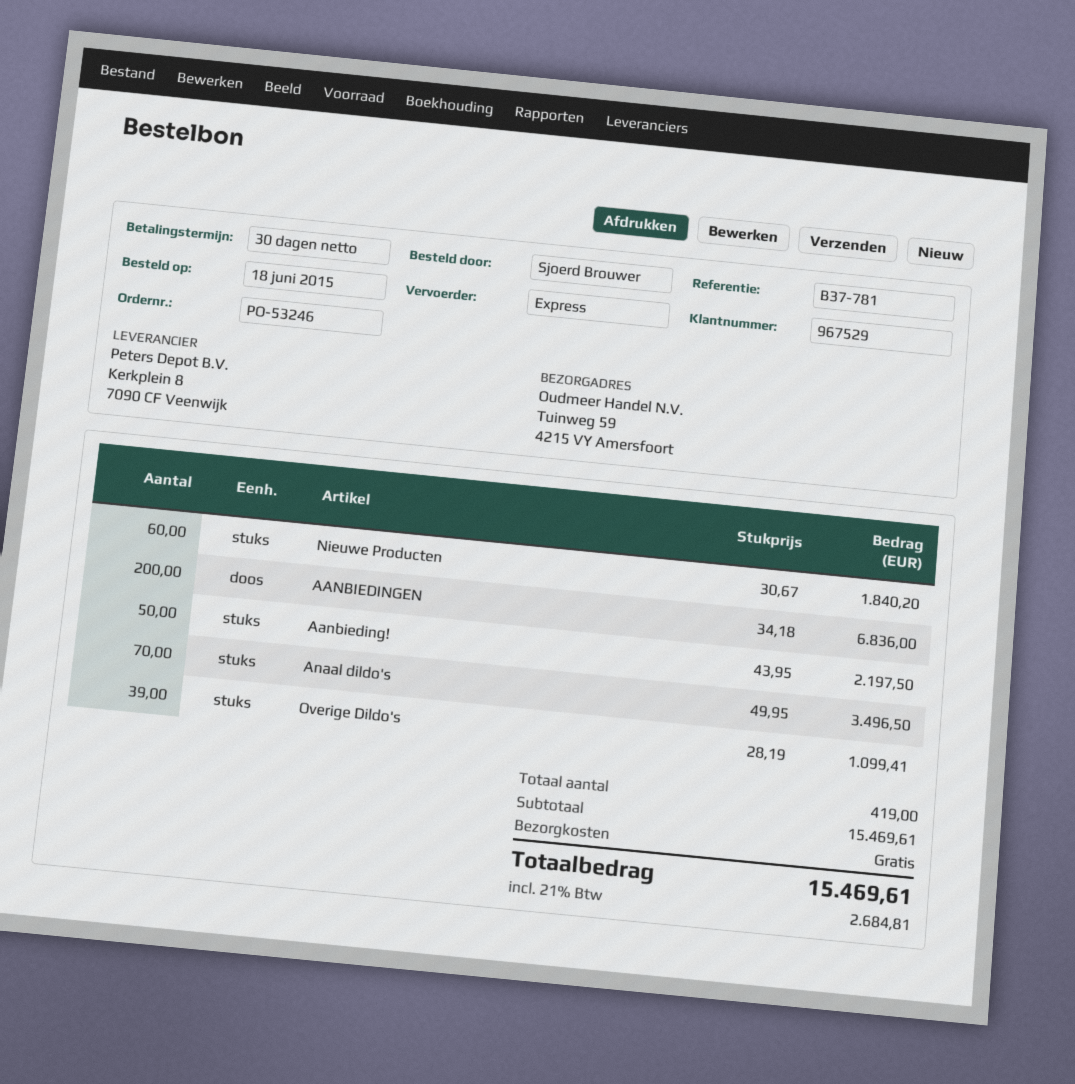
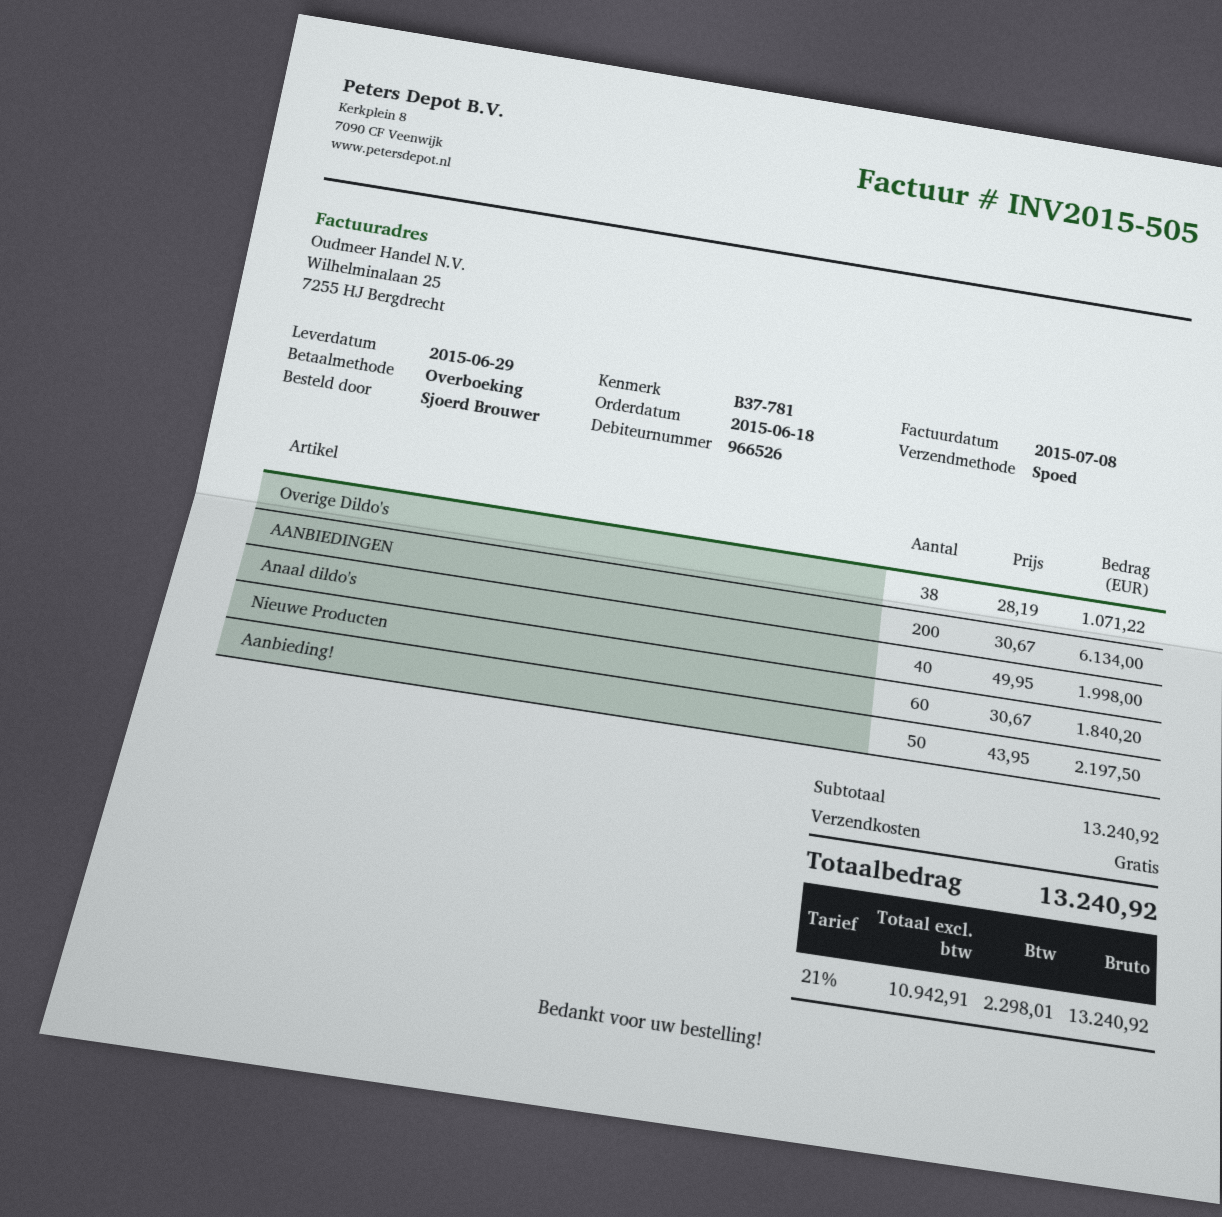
customer number: 967529 -> 966526
AANBIEDINGEN: 200 x 34.18 = 6836.00 -> 200 x 30.67 = 6134.00
Anaal dildo's: 70 x 49.95 = 3496.50 -> 40 x 49.95 = 1998.00
Overige Dildo's: 39 x 28.19 = 1099.41 -> 38 x 28.19 = 1071.22
subtotal: 15469.61 -> 13240.92
tax: 21% = 2684.81 -> 21% = 2298.01
total: 15469.61 -> 13240.92

